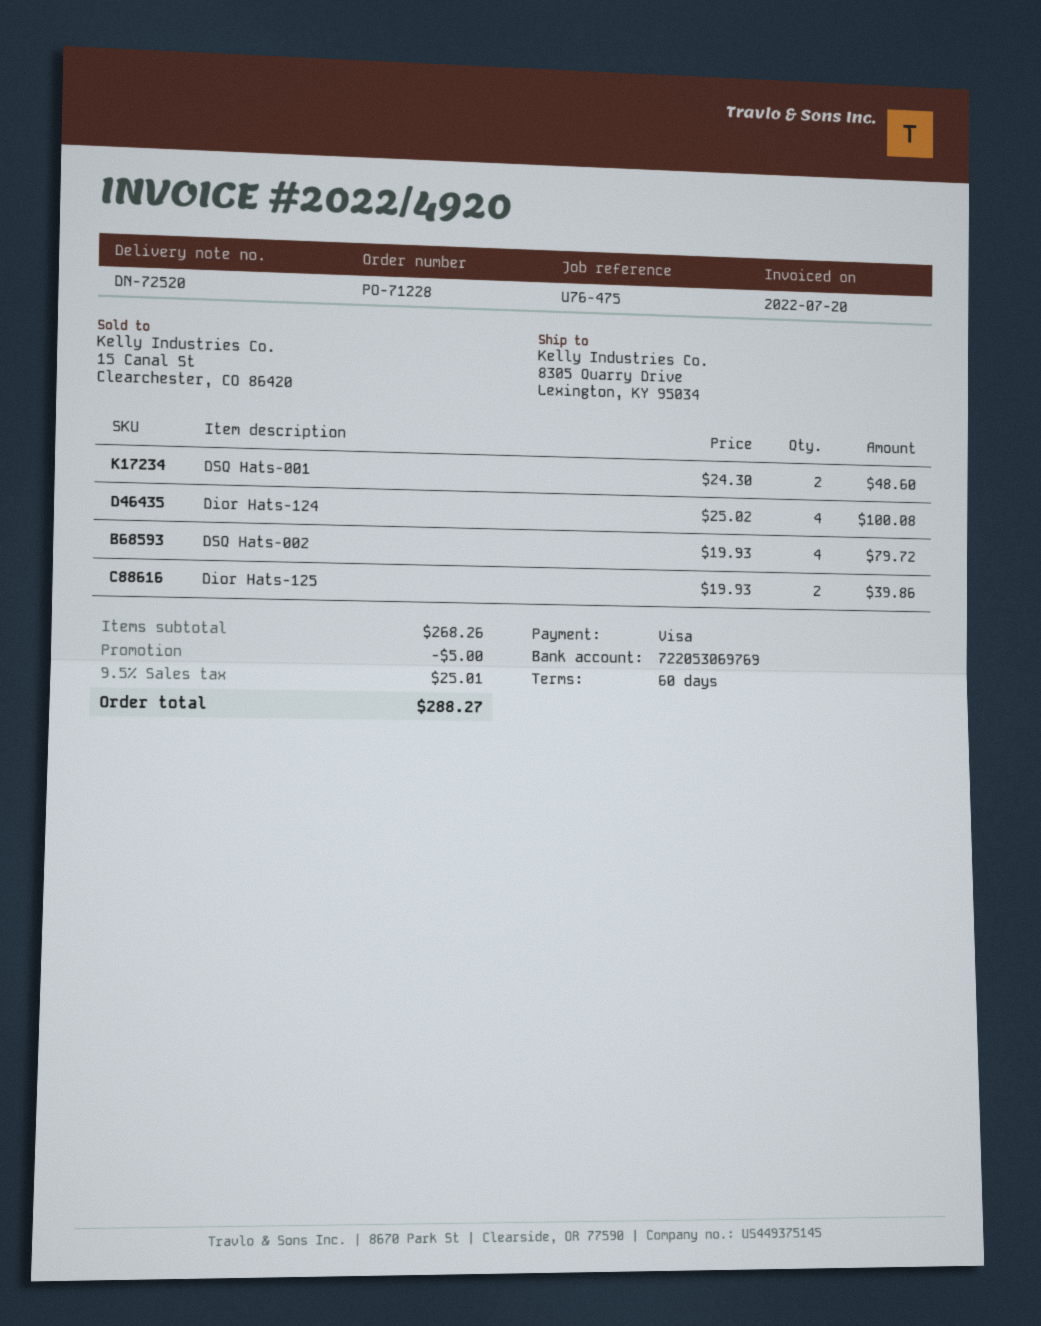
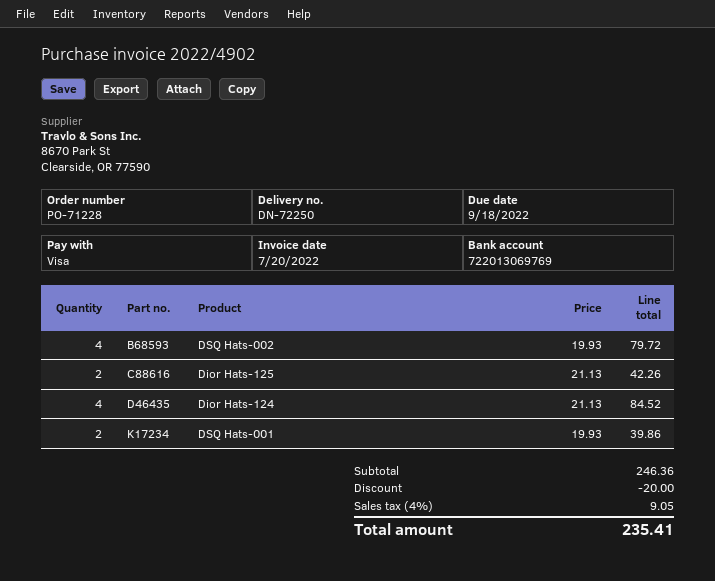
delivery note number: DN-72520 -> DN-72250
invoice number: 2022/4920 -> 2022/4902
bank account: 722053069769 -> 722013069769
DSQ Hats-001: 2 x 24.30 = 48.60 -> 2 x 19.93 = 39.86
Dior Hats-124: 4 x 25.02 = 100.08 -> 4 x 21.13 = 84.52
Dior Hats-125: 2 x 19.93 = 39.86 -> 2 x 21.13 = 42.26
subtotal: 268.26 -> 246.36
discount: 5.00 -> 20.00
tax: 9.5% = 25.01 -> 4% = 9.05
total: 288.27 -> 235.41

